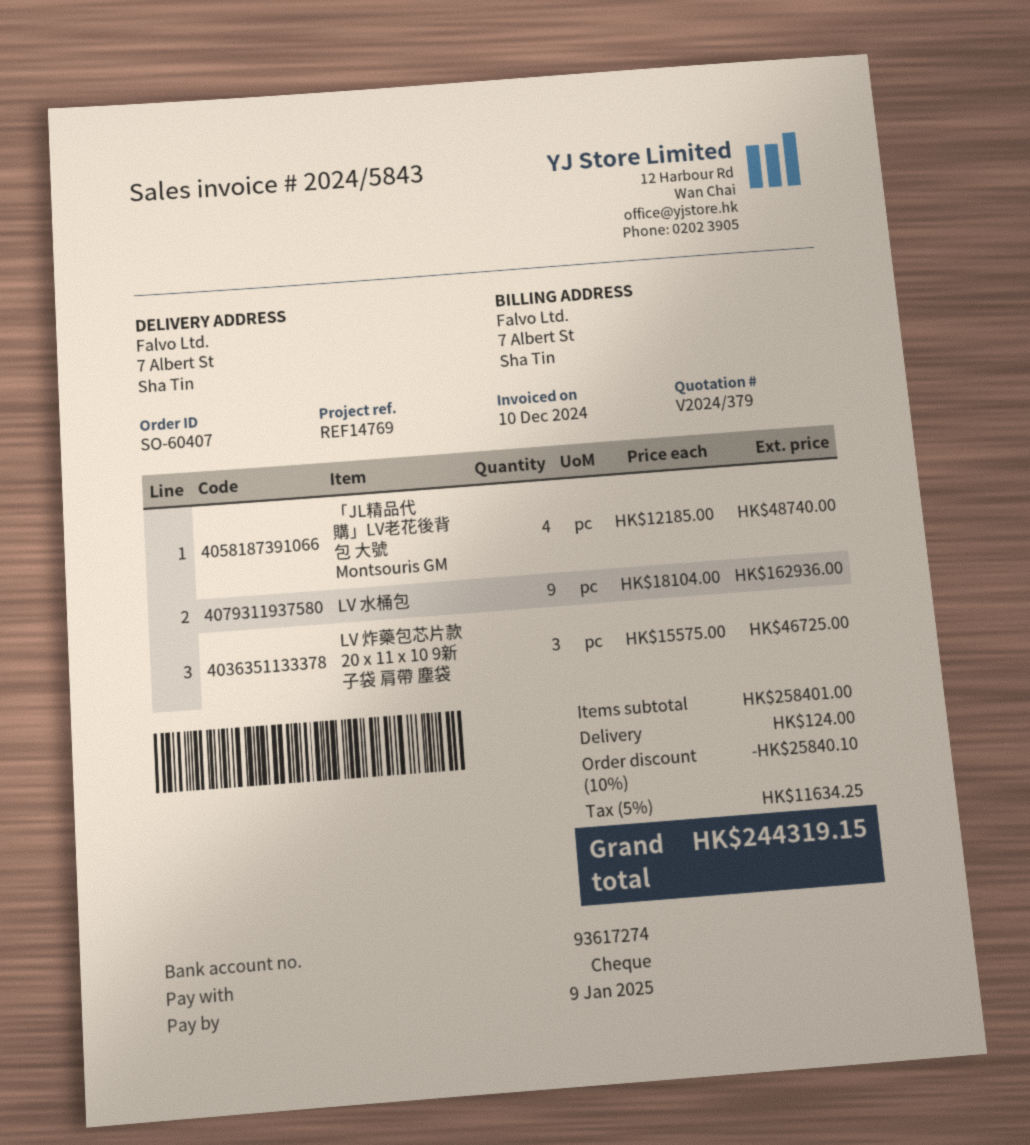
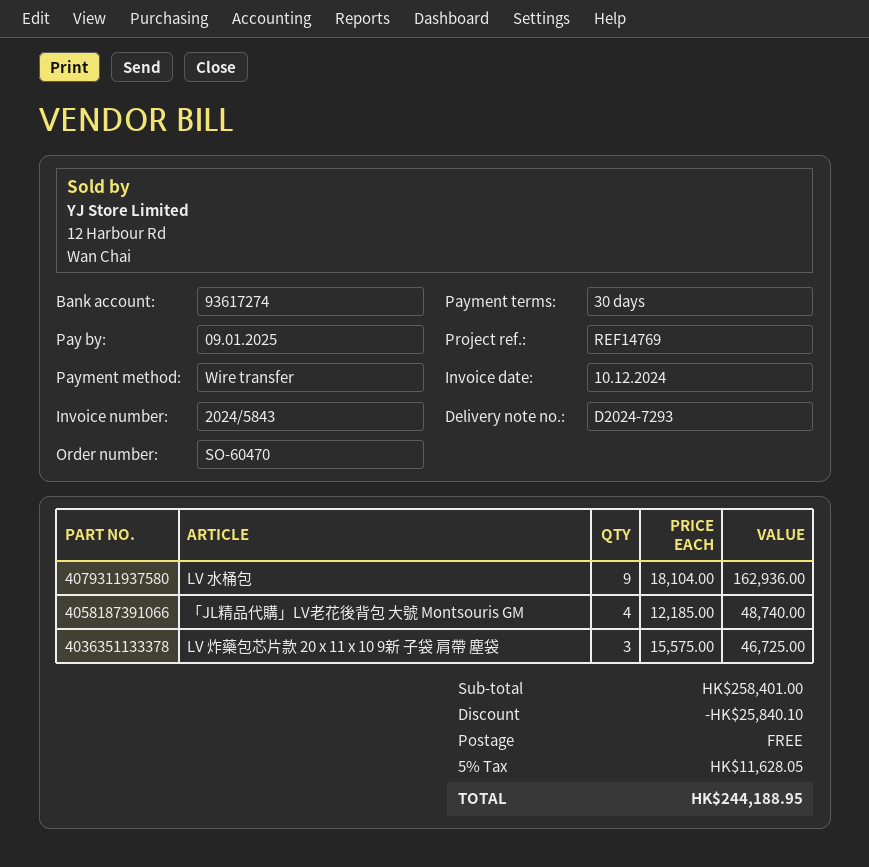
order number: SO-60407 -> SO-60470
payment method: cheque -> bank transfer
shipping: 124.00 -> 0.00
tax: 5% = 11634.25 -> 5% = 11628.05
total: 244319.15 -> 244188.95

